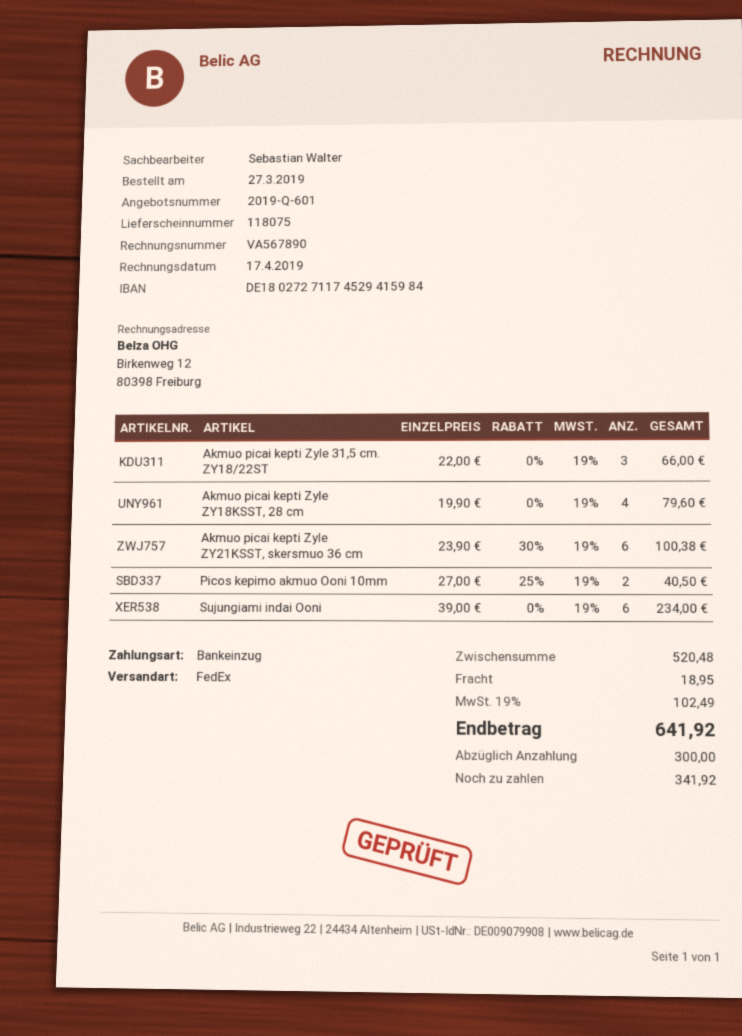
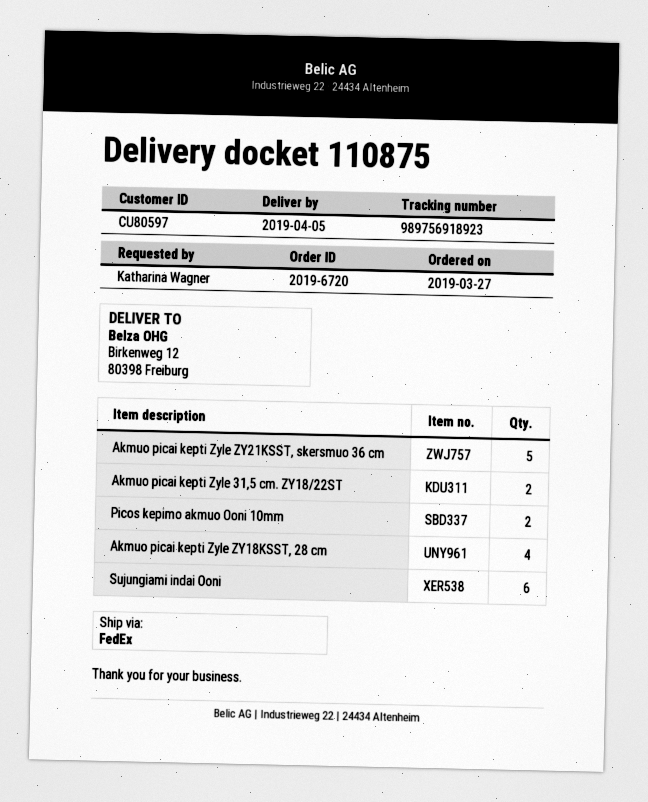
delivery note number: 118075 -> 110875
Akmuo picai kepti Zyle 31,5 cm. ZY18/22ST: 3 -> 2
Akmuo picai kepti Zyle ZY21KSST, skersmuo 36 cm: 6 -> 5

